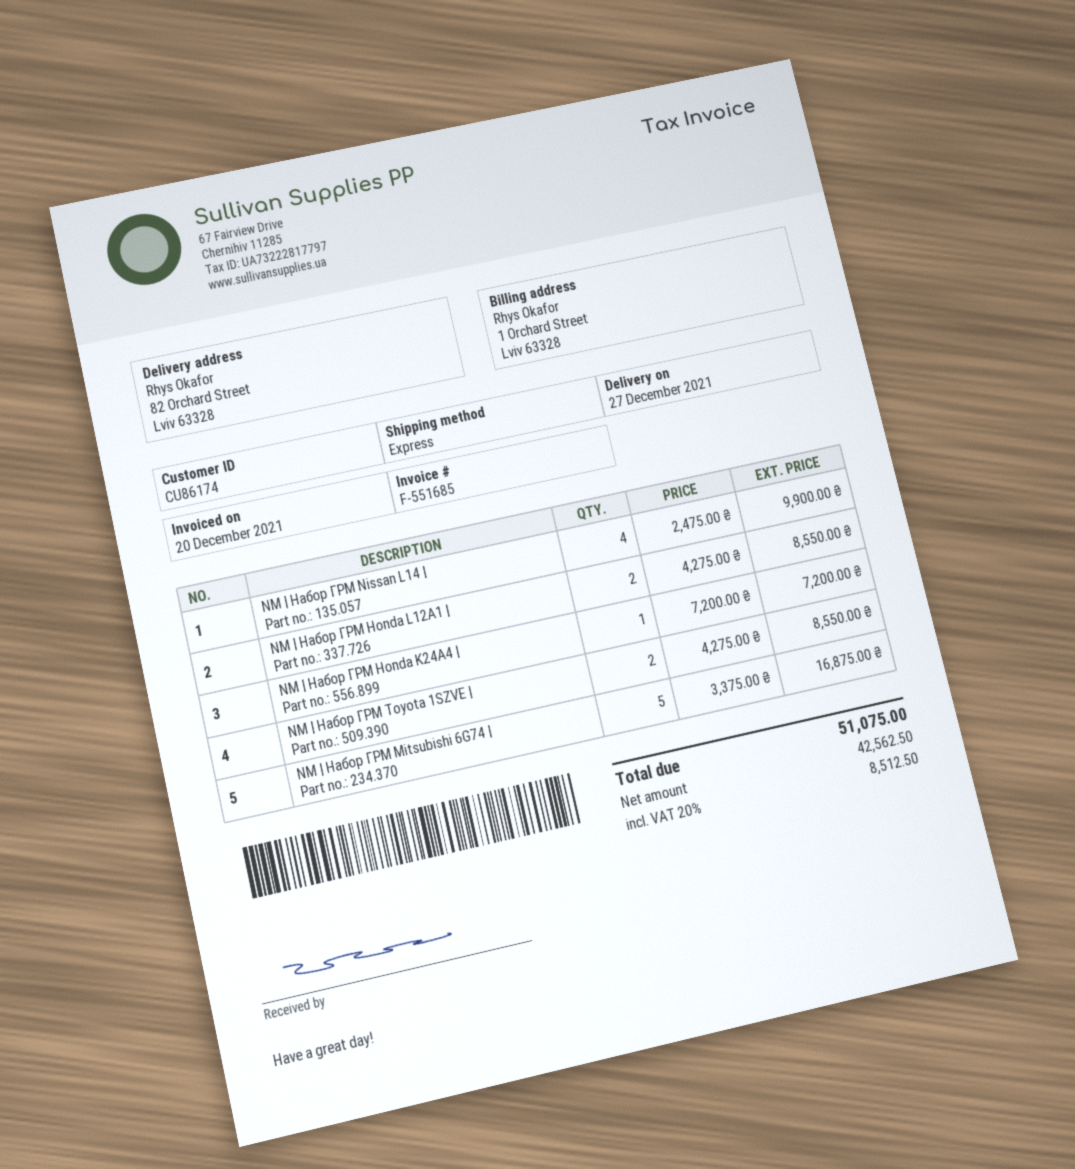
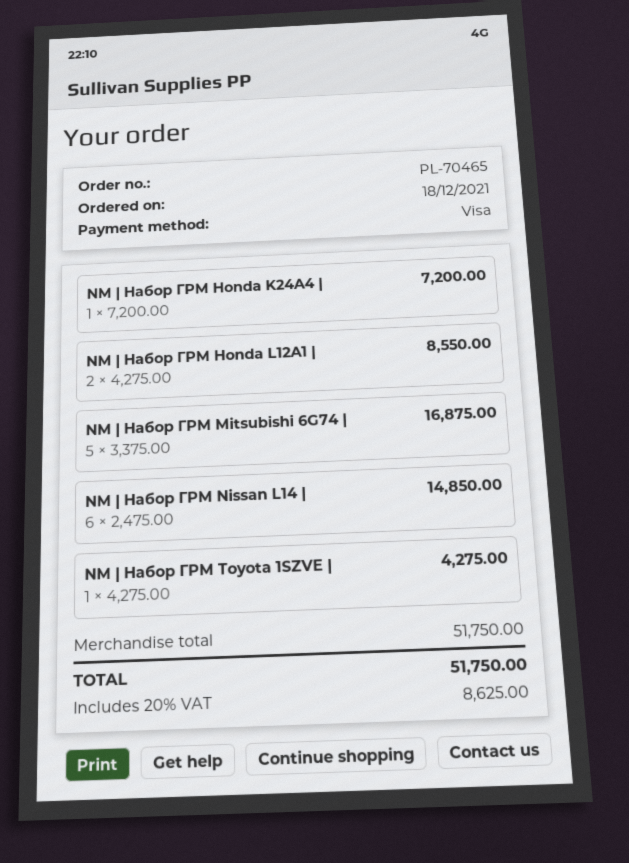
NM | Набор ГРМ Nissan L14 |: 4 x 2475.00 = 9900.00 -> 6 x 2475.00 = 14850.00
NM | Набор ГРМ Toyota 1SZVE |: 2 x 4275.00 = 8550.00 -> 1 x 4275.00 = 4275.00
tax: 20% = 8512.50 -> 20% = 8625.00
total: 51075.00 -> 51750.00

